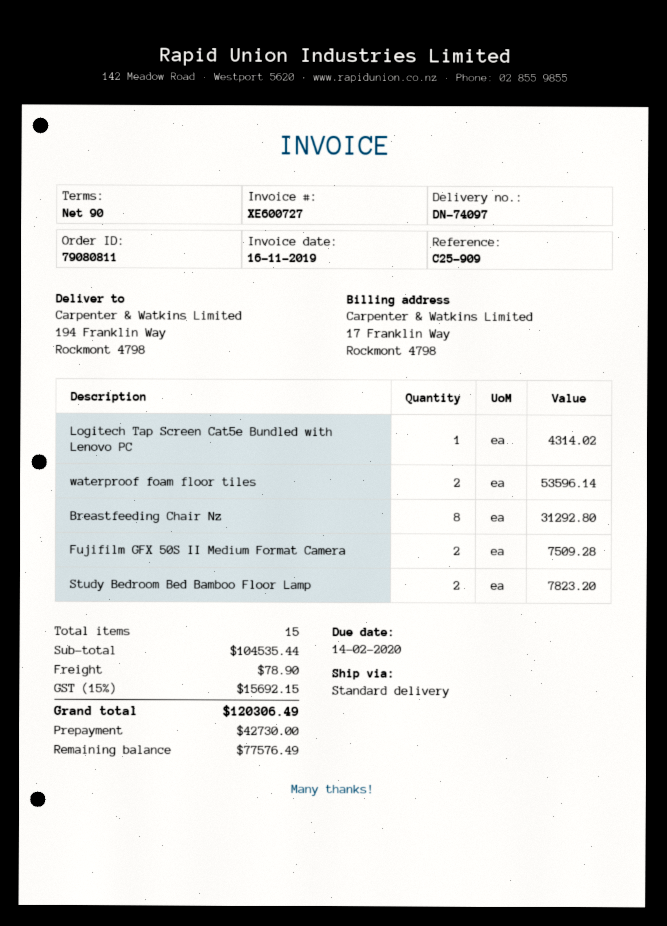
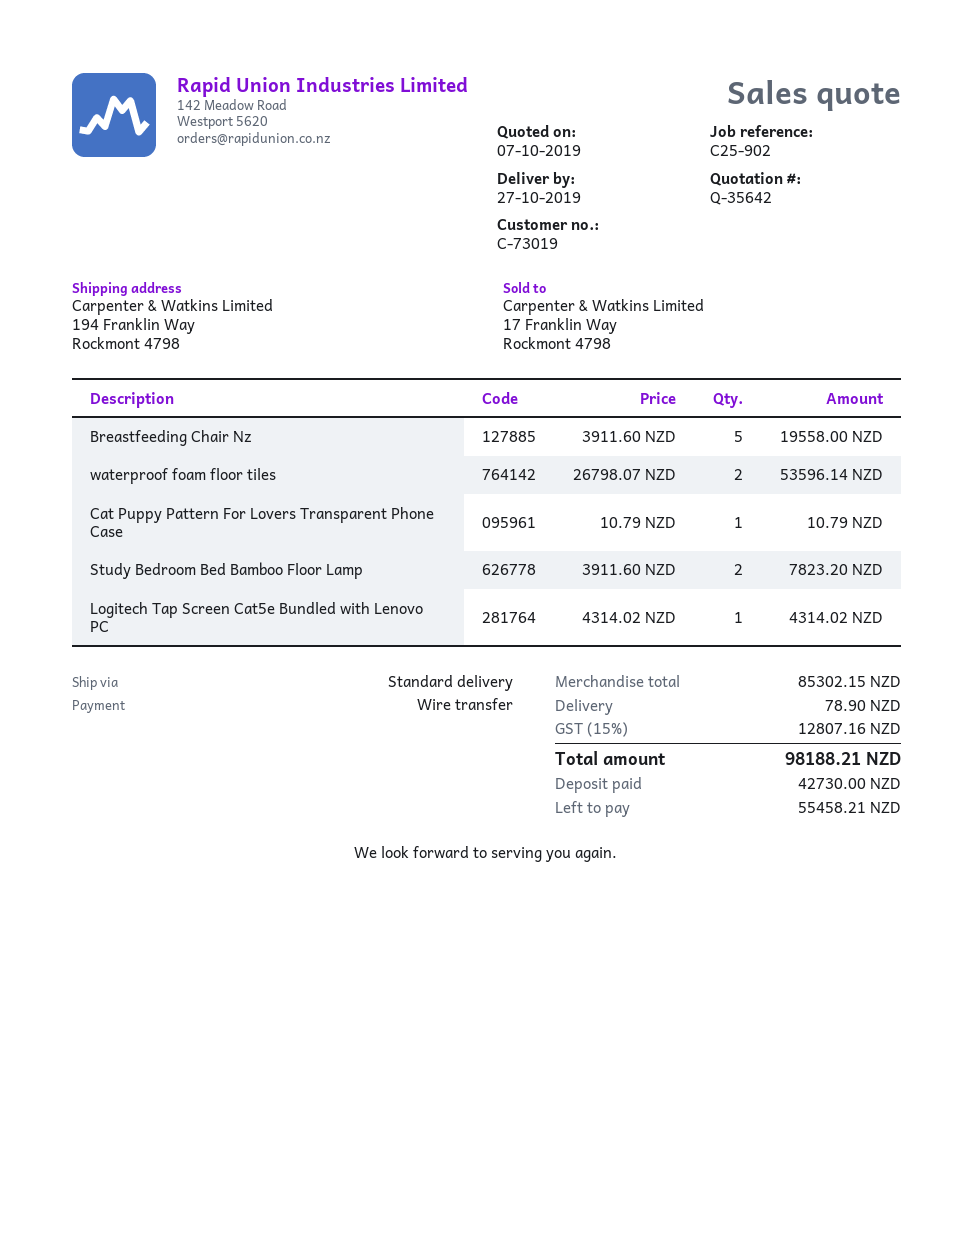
reference: C25-909 -> C25-902
Breastfeeding Chair Nz: 8 for 31292.80 -> 5 for 19558.00
Fujifilm GFX 50S II Medium Format Camera: 2 for 7509.28 -> none
Cat Puppy Pattern For Lovers Transparent Phone Case: none -> 1 for 10.79
subtotal: 104535.44 -> 85302.15
tax: 15% = 15692.15 -> 15% = 12807.16
total: 120306.49 -> 98188.21
balance: 77576.49 -> 55458.21

